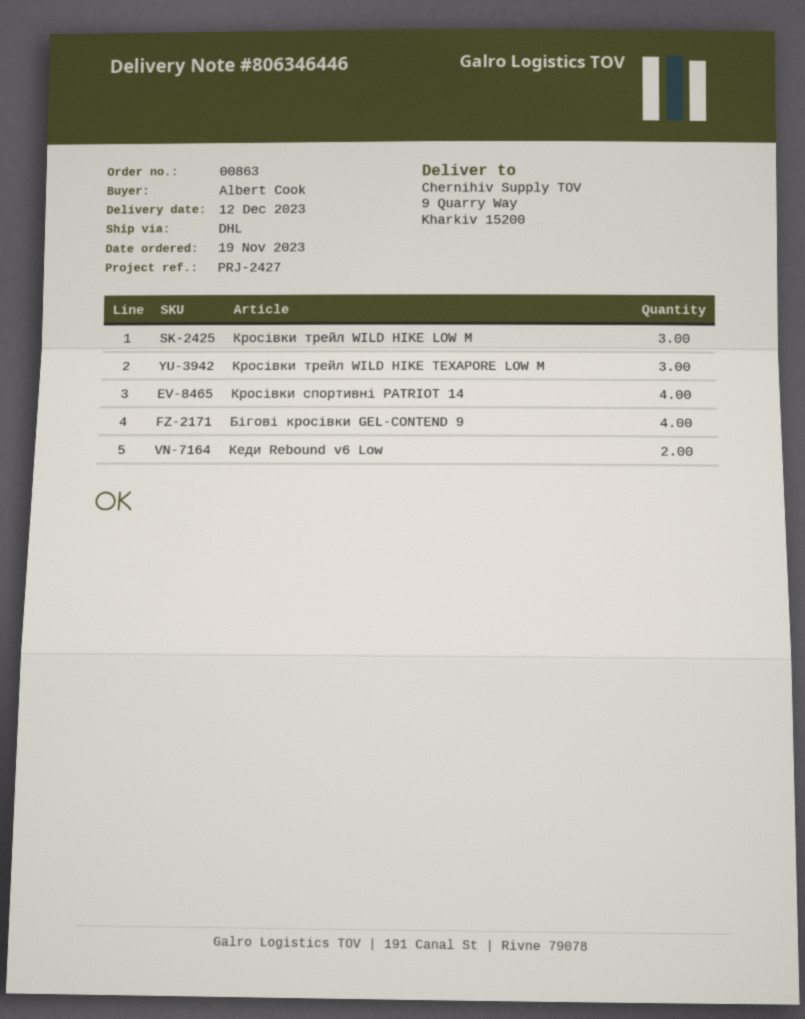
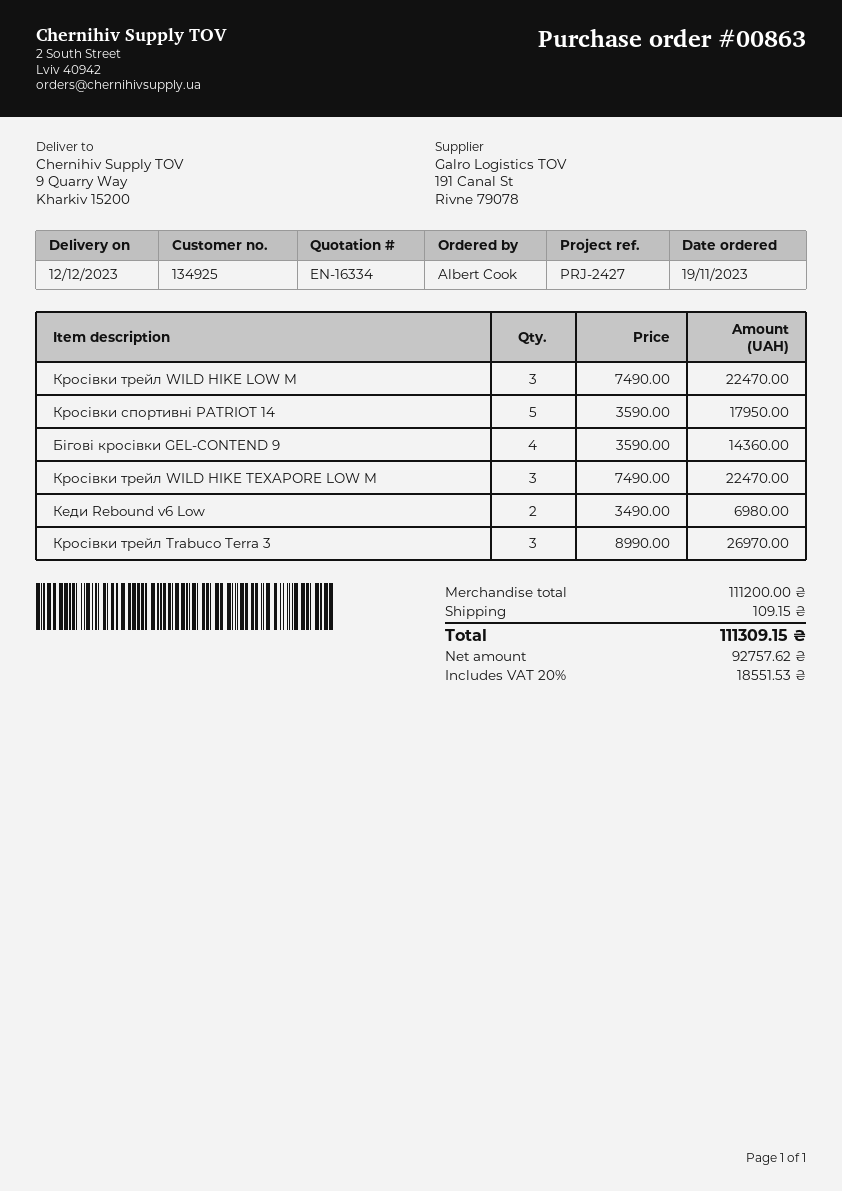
Кросівки спортивні PATRIOT 14: 4 -> 5
Кросівки трейл Trabuco Terra 3: none -> 3

